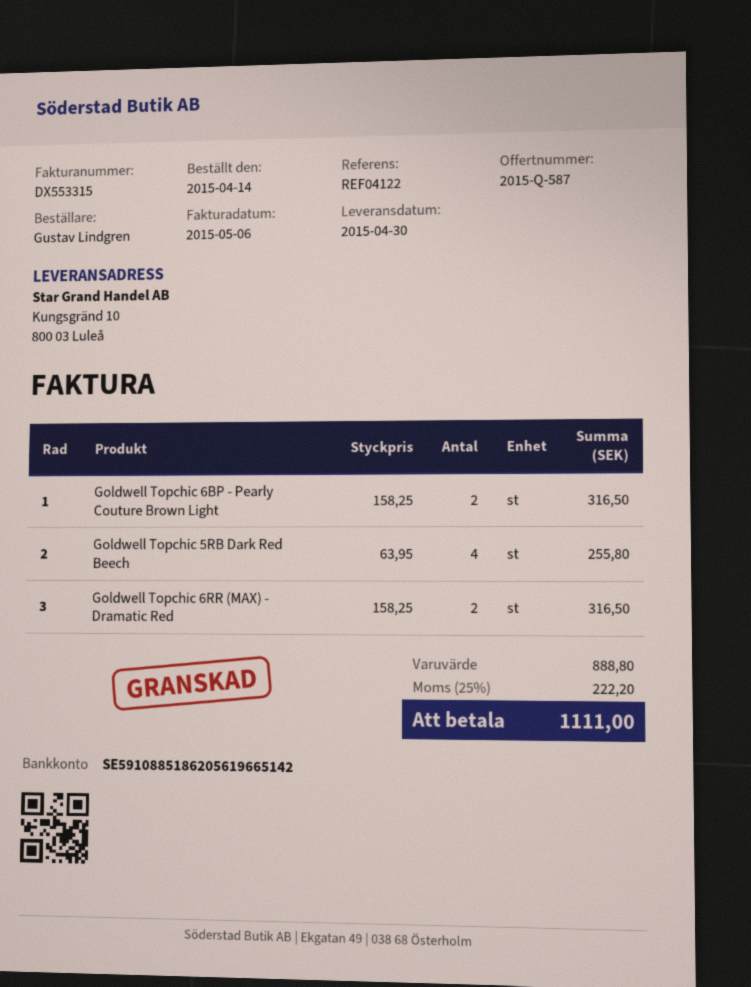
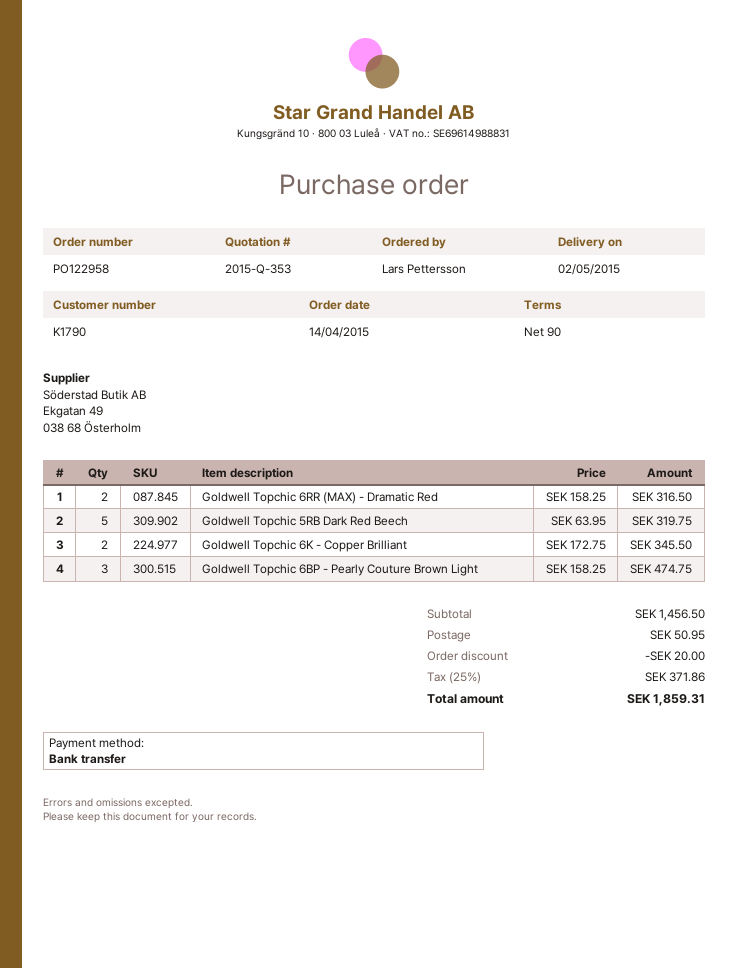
quote number: 2015-Q-587 -> 2015-Q-353
delivery date: 2015-04-30 -> 2015-05-02
ordered by: Gustav Lindgren -> Lars Pettersson
Goldwell Topchic 6BP - Pearly Couture Brown Light: 2 x 158.25 = 316.50 -> 3 x 158.25 = 474.75
Goldwell Topchic 5RB Dark Red Beech: 4 x 63.95 = 255.80 -> 5 x 63.95 = 319.75
Goldwell Topchic 6K - Copper Brilliant: none -> 2 x 172.75 = 345.50
subtotal: 888.80 -> 1456.50
discount: none -> 20.00
shipping: none -> 50.95
tax: 25% = 222.20 -> 25% = 371.86
total: 1111.00 -> 1859.31

